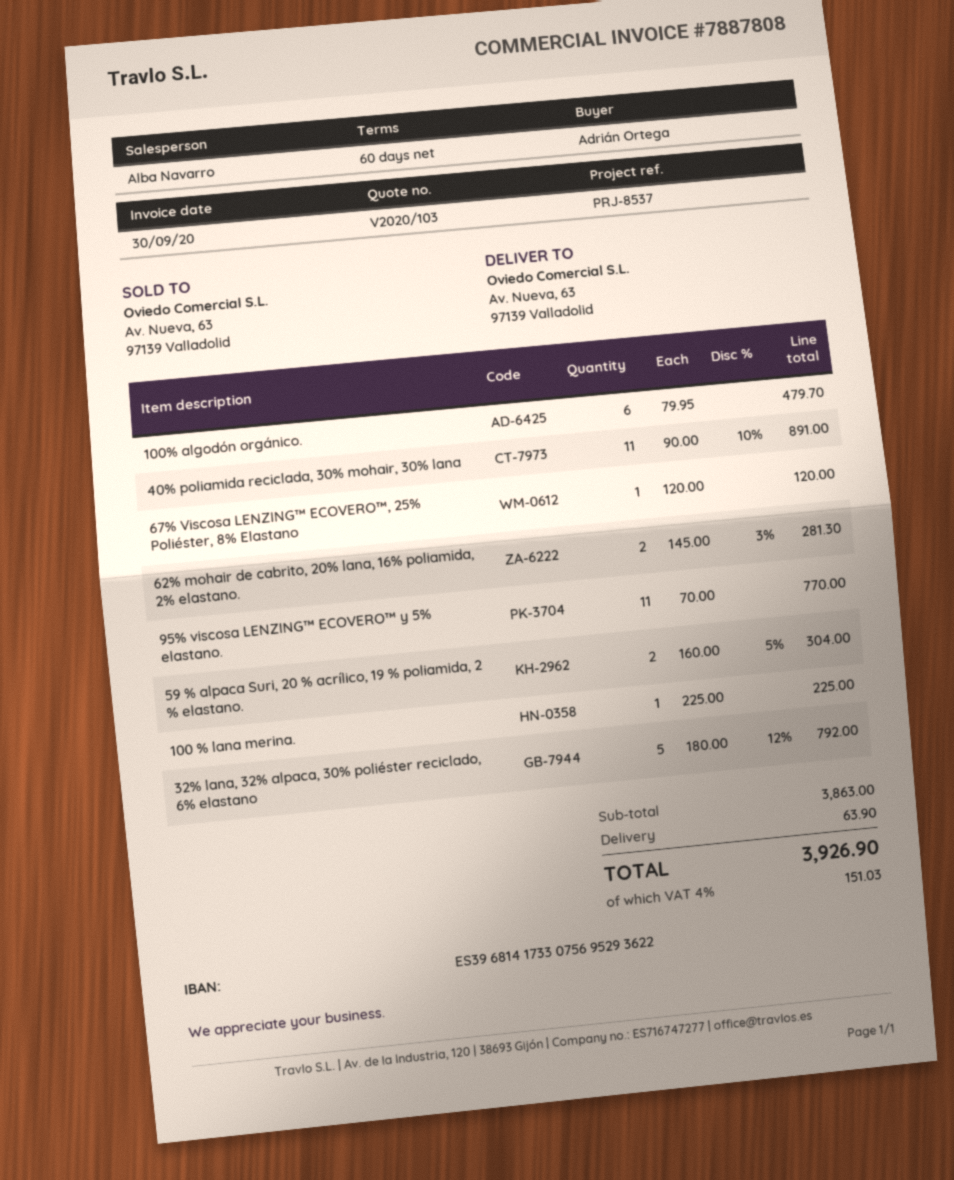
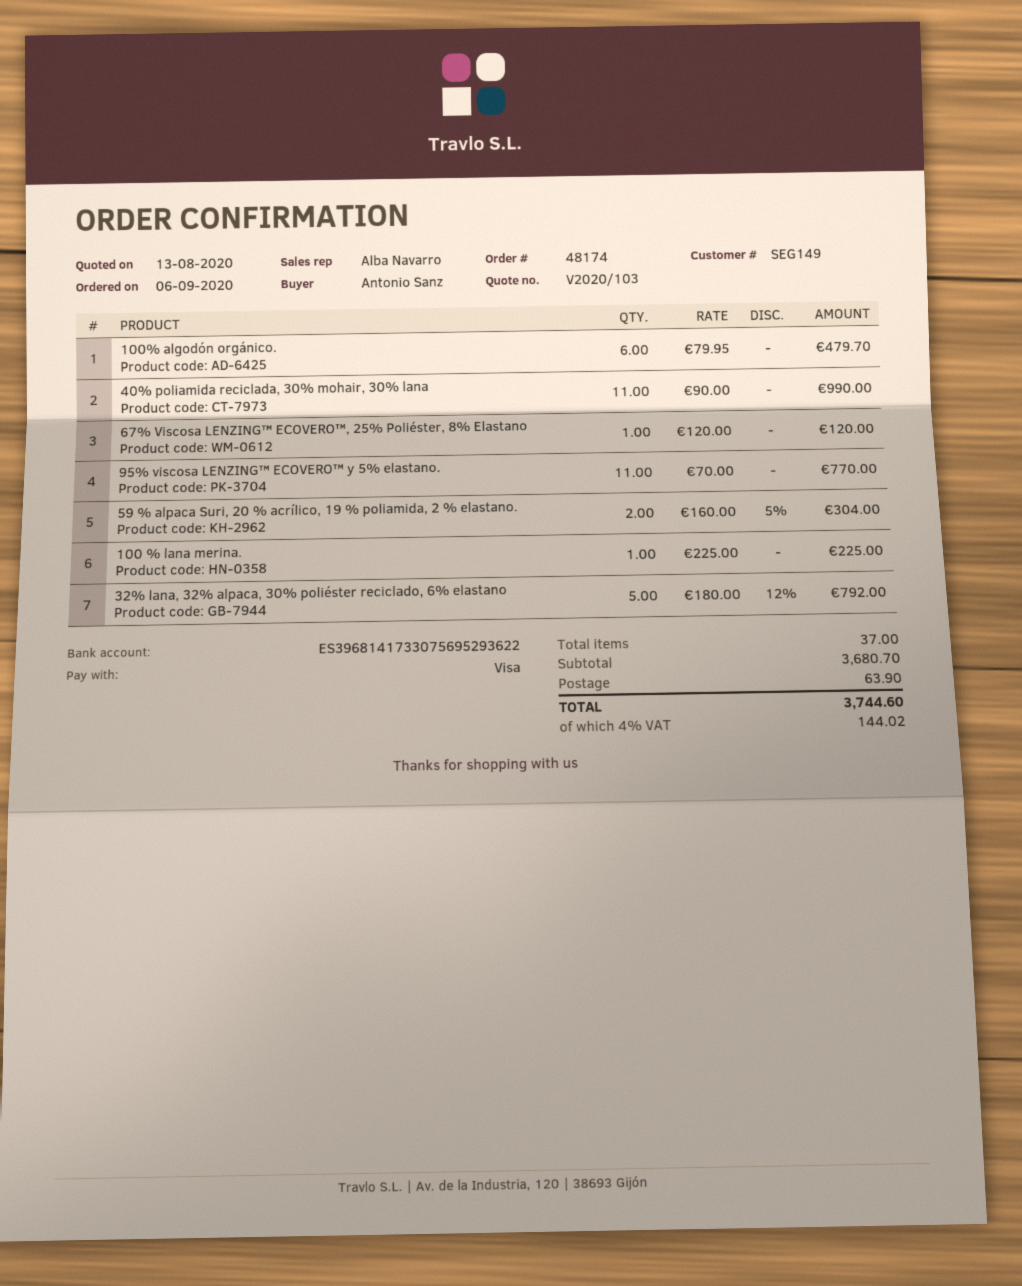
ordered by: Adrián Ortega -> Antonio Sanz
40% poliamida reciclada, 30% mohair, 30% lana: 11 x 90.00 - 10% = 891.00 -> 11 x 90.00 = 990.00
62% mohair de cabrito, 20% lana, 16% poliamida, 2% elastano.: 2 x 145.00 - 3% = 281.30 -> none
subtotal: 3863.00 -> 3680.70
tax: 4% = 151.03 -> 4% = 144.02
total: 3926.90 -> 3744.60

